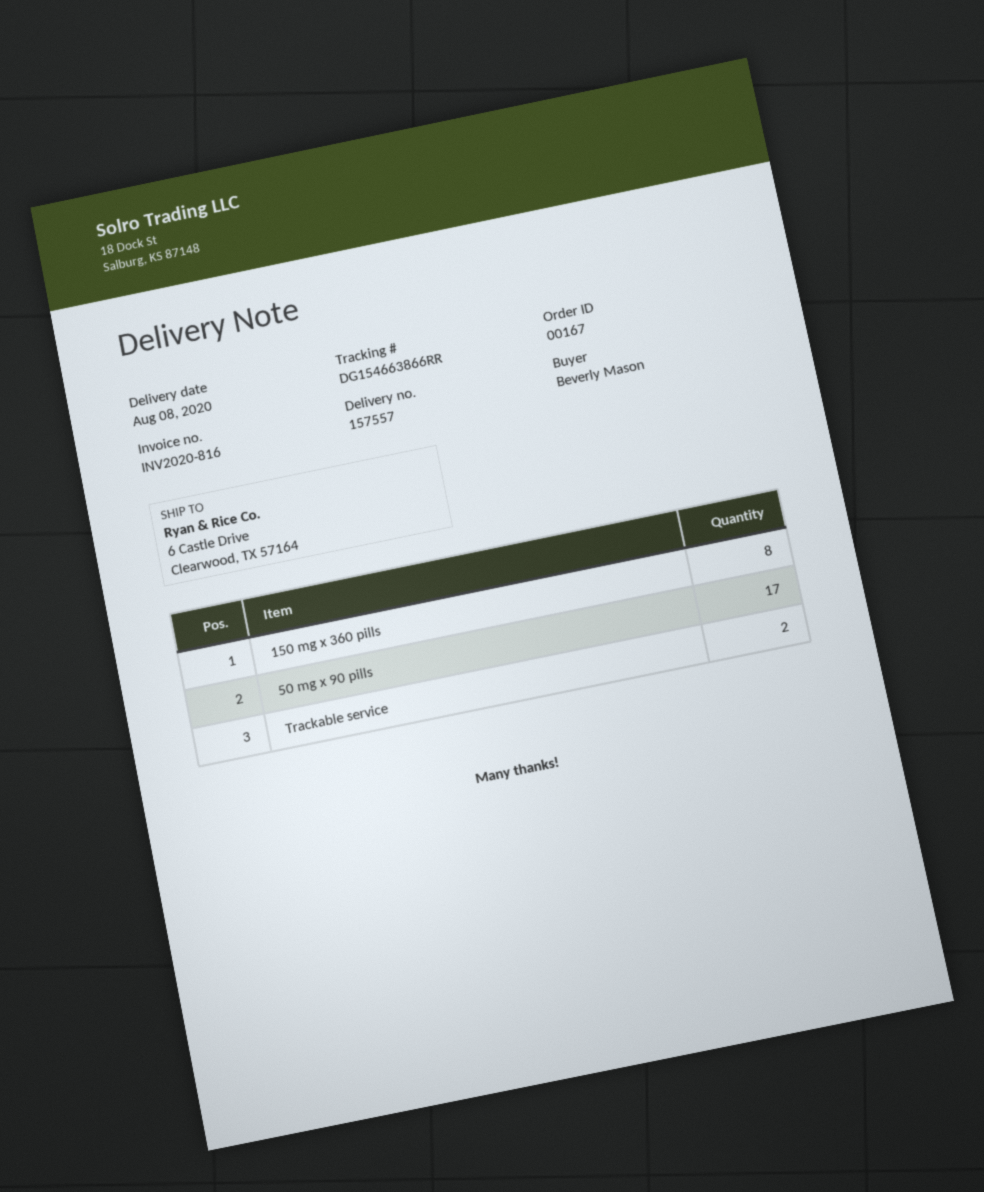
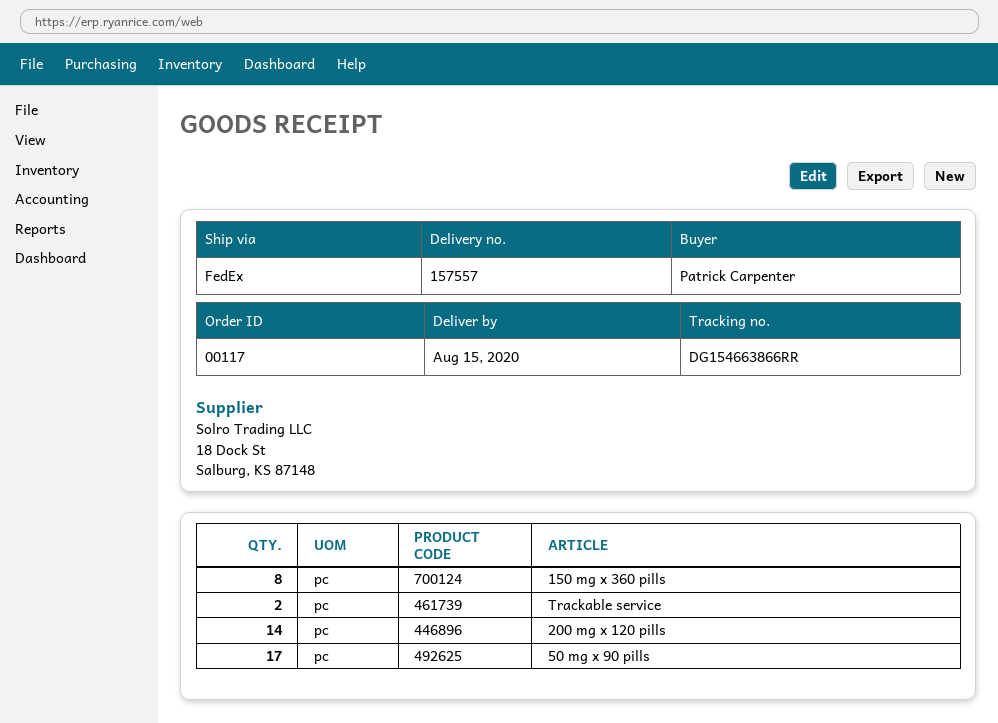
order number: 00167 -> 00117
delivery date: 2020-08-08 -> 2020-08-15
ordered by: Beverly Mason -> Patrick Carpenter
200 mg x 120 pills: none -> 14

